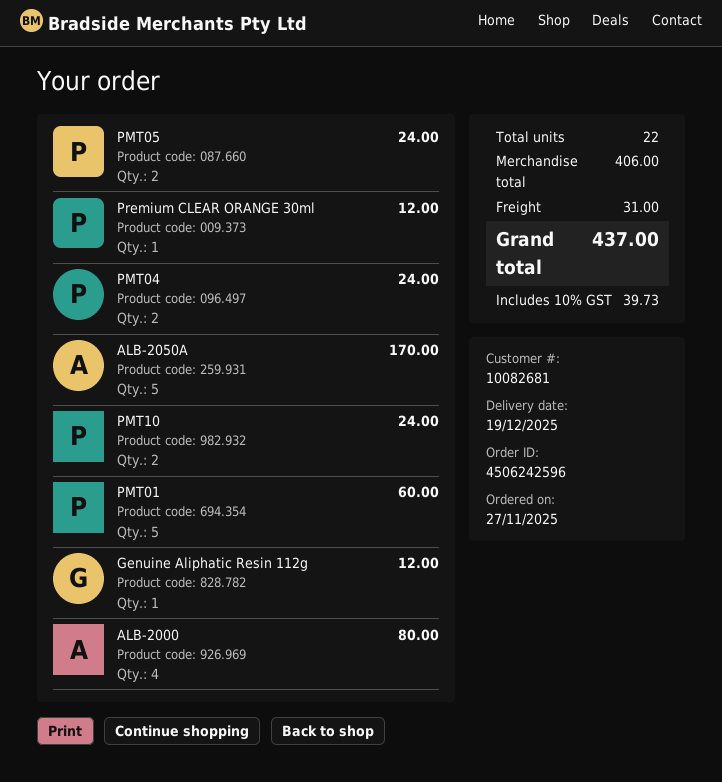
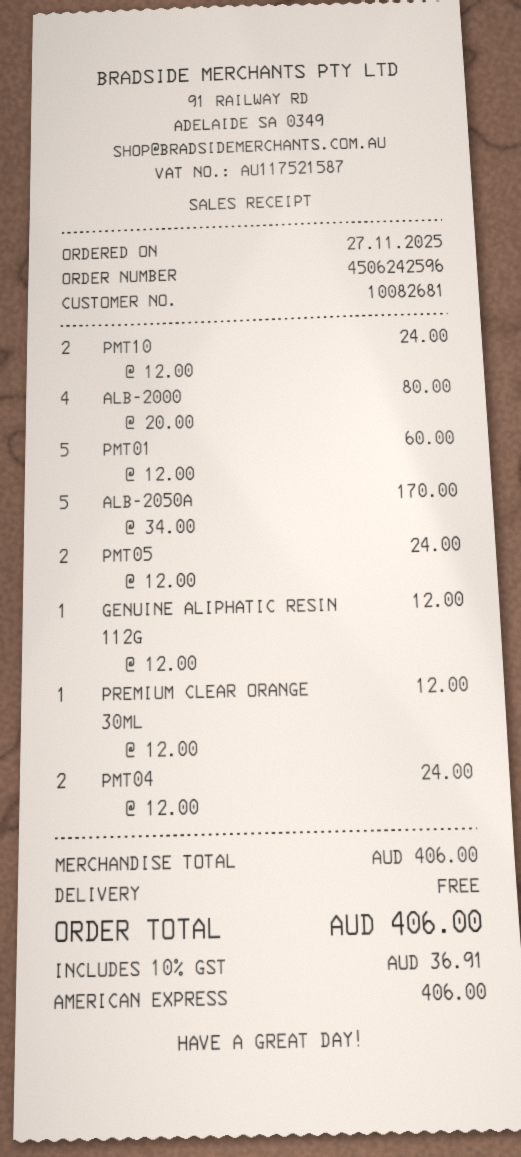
shipping: 31.00 -> 0.00
tax: 10% = 39.73 -> 10% = 36.91
total: 437.00 -> 406.00

